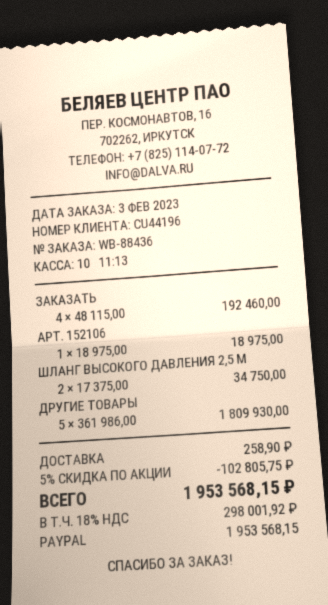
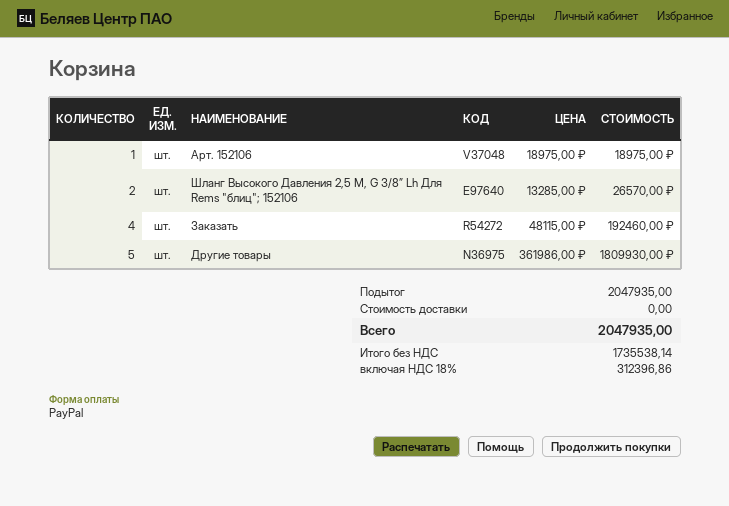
ШЛАНГ ВЫСОКОГО ДАВЛЕНИЯ 2,5 М: 2 x 17375.00 = 34750.00 -> 2 x 13285.00 = 26570.00
discount: 5% = 102805.75 -> none
shipping: 258.90 -> 0.00
tax: 18% = 298001.92 -> 18% = 312396.86
total: 1953568.15 -> 2047935.00

